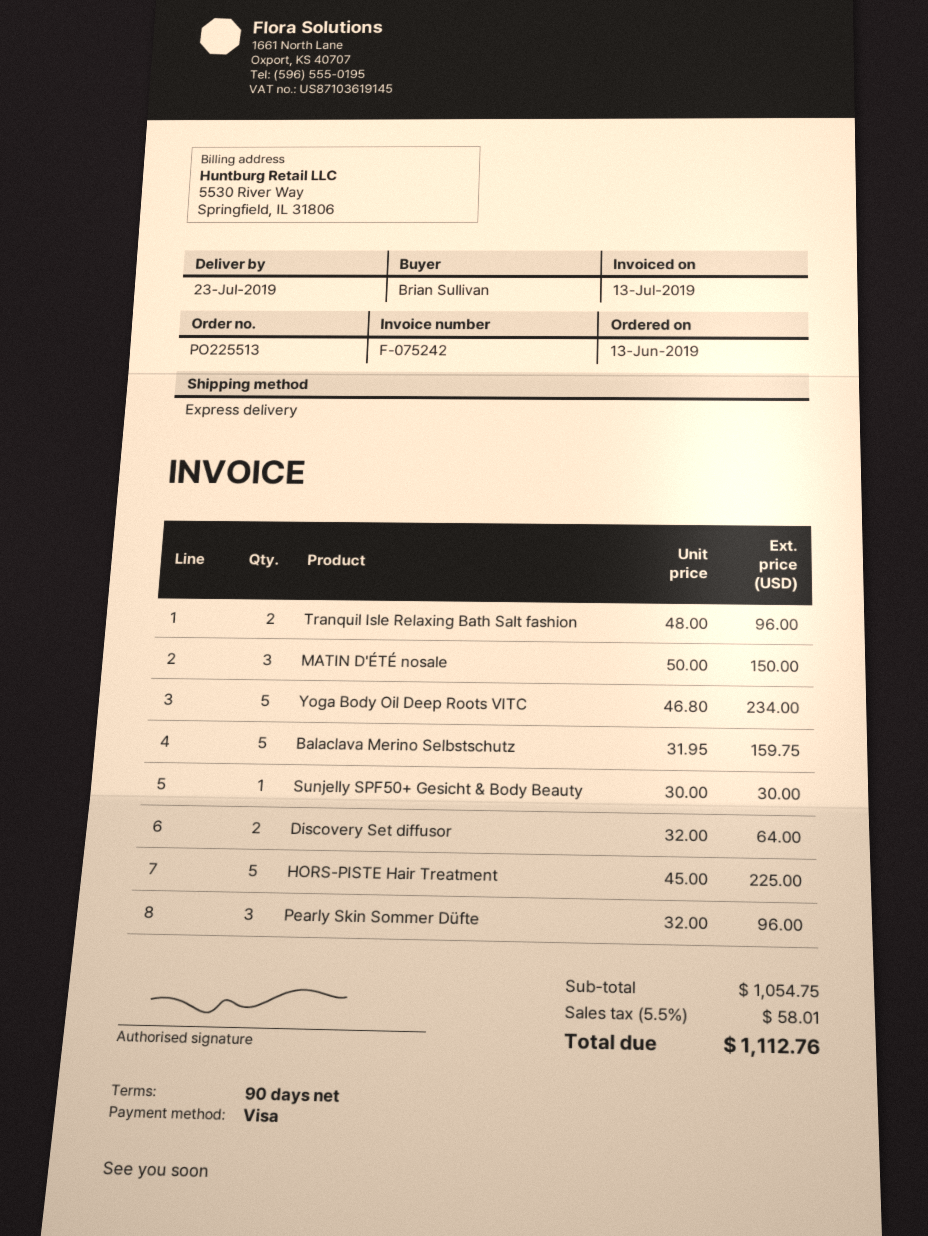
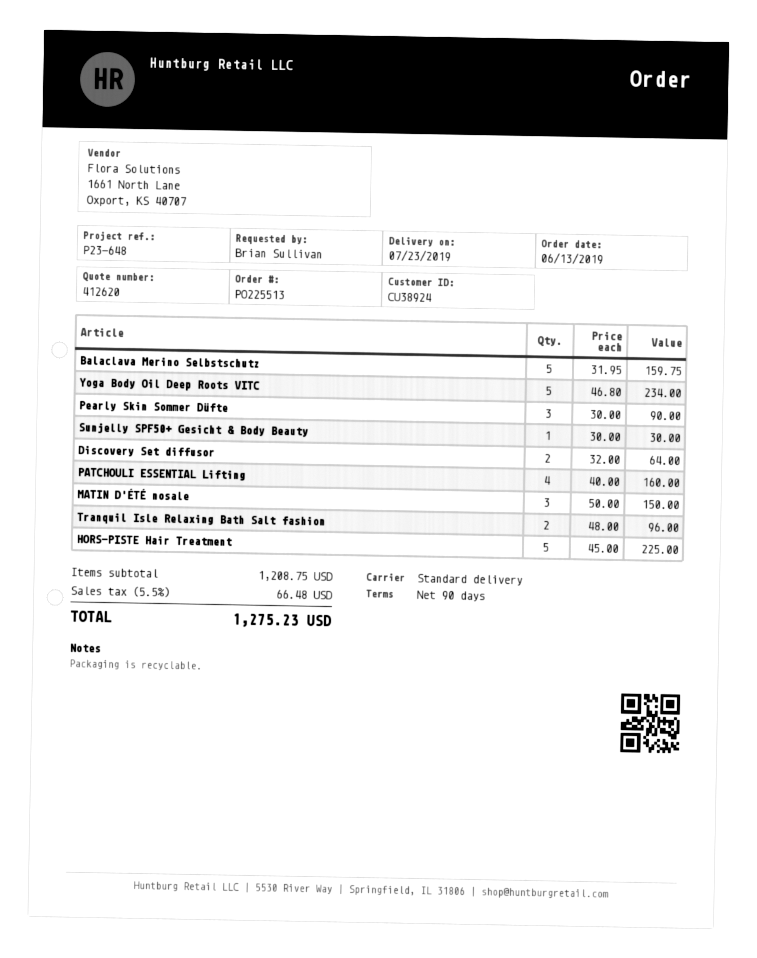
shipping method: express -> standard
Pearly Skin Sommer Düfte: 3 x 32.00 = 96.00 -> 3 x 30.00 = 90.00
PATCHOULI ESSENTIAL Lifting: none -> 4 x 40.00 = 160.00
subtotal: 1054.75 -> 1208.75
tax: 5.5% = 58.01 -> 5.5% = 66.48
total: 1112.76 -> 1275.23

